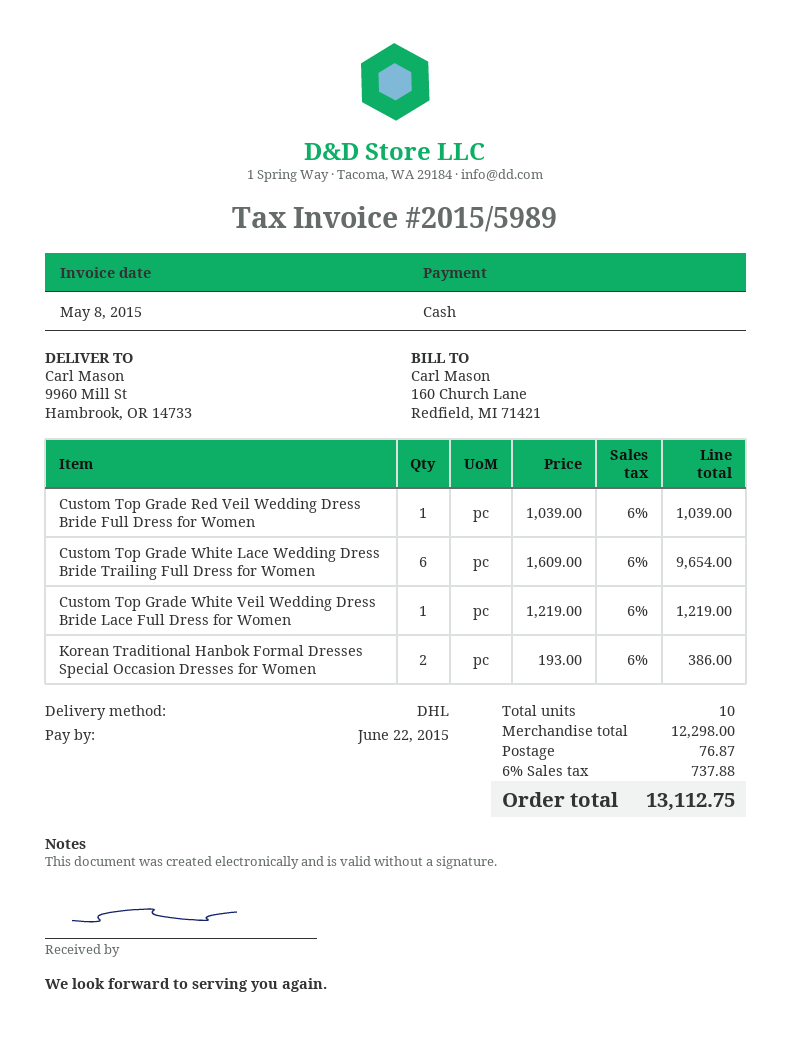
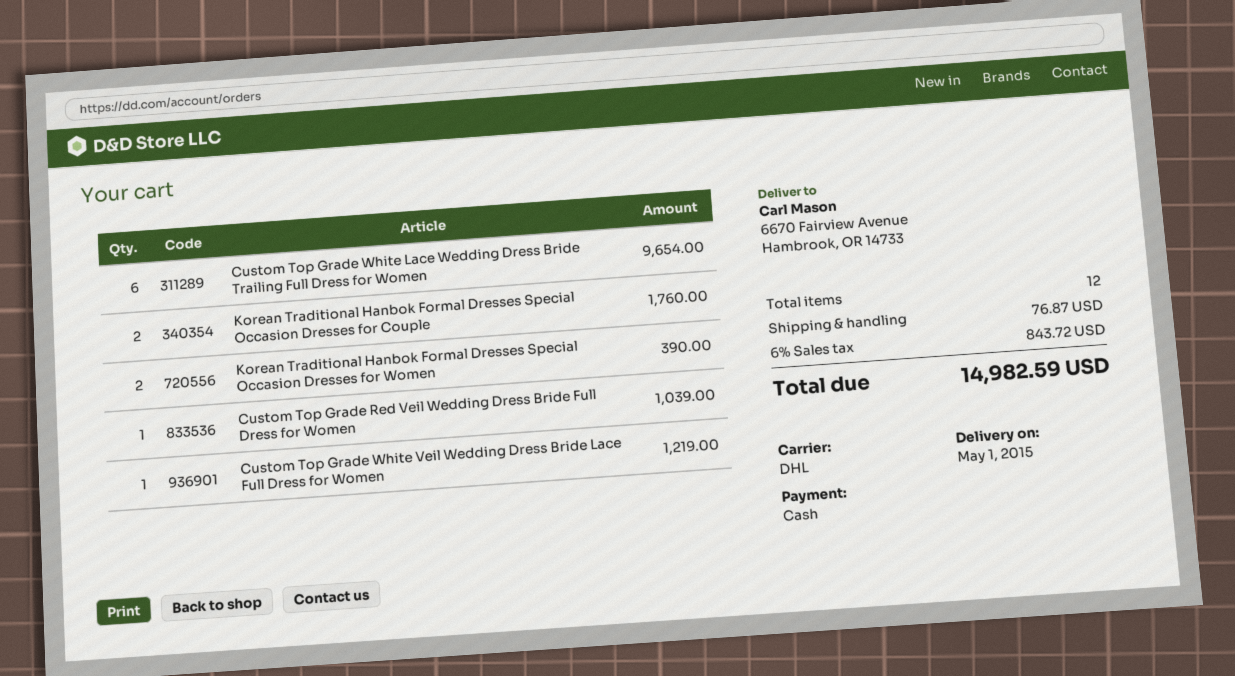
ship to: 9960 Mill St, Hambrook, OR 14733 -> 6670 Fairview Avenue, Hambrook, OR 14733
Korean Traditional Hanbok Formal Dresses Special Occasion Dresses for Women: 2 for 386.00 -> 2 for 390.00
Korean Traditional Hanbok Formal Dresses Special Occasion Dresses for Couple: none -> 2 for 1760.00
total quantity: 10 -> 12
tax: 6% = 737.88 -> 6% = 843.72
total: 13112.75 -> 14982.59

